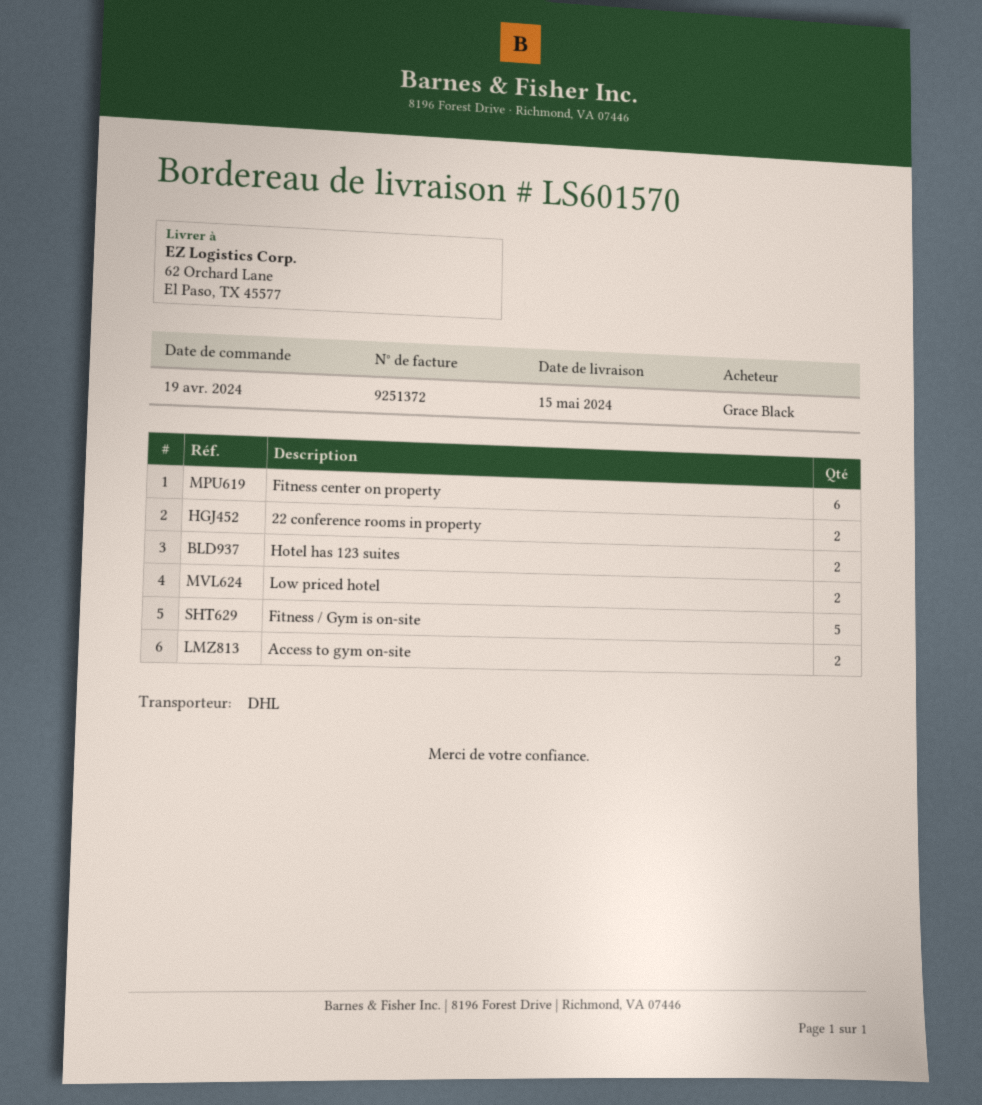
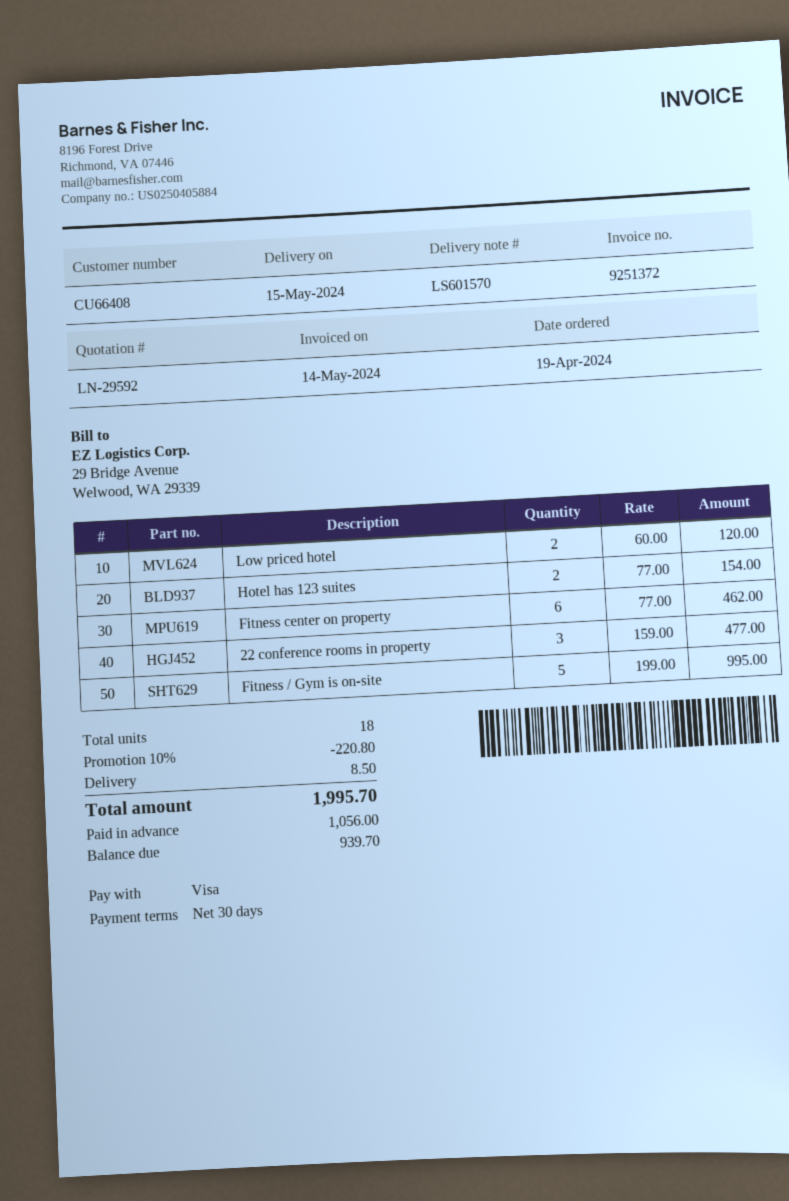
22 conference rooms in property: 2 -> 3
Access to gym on-site: 2 -> none

